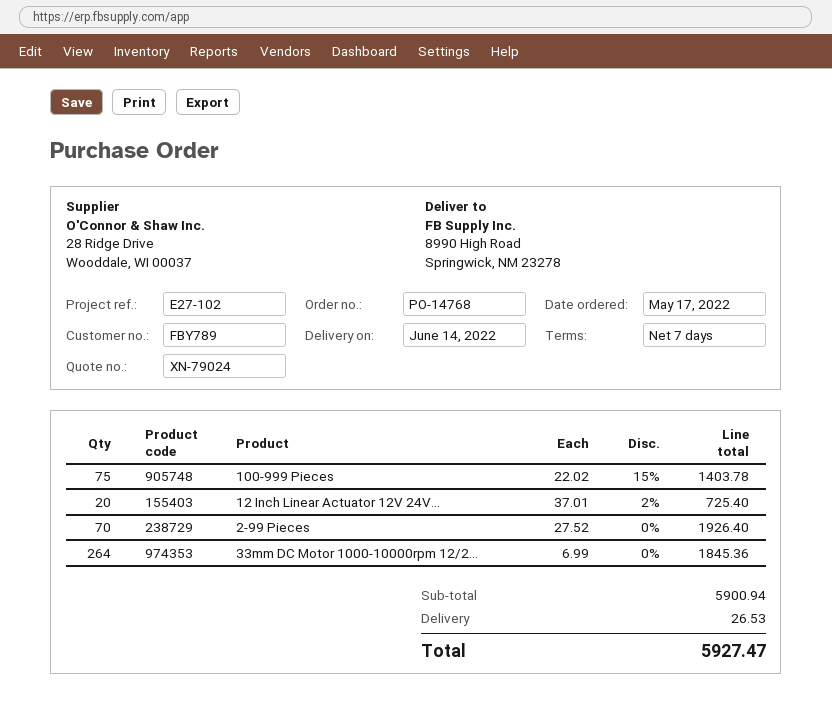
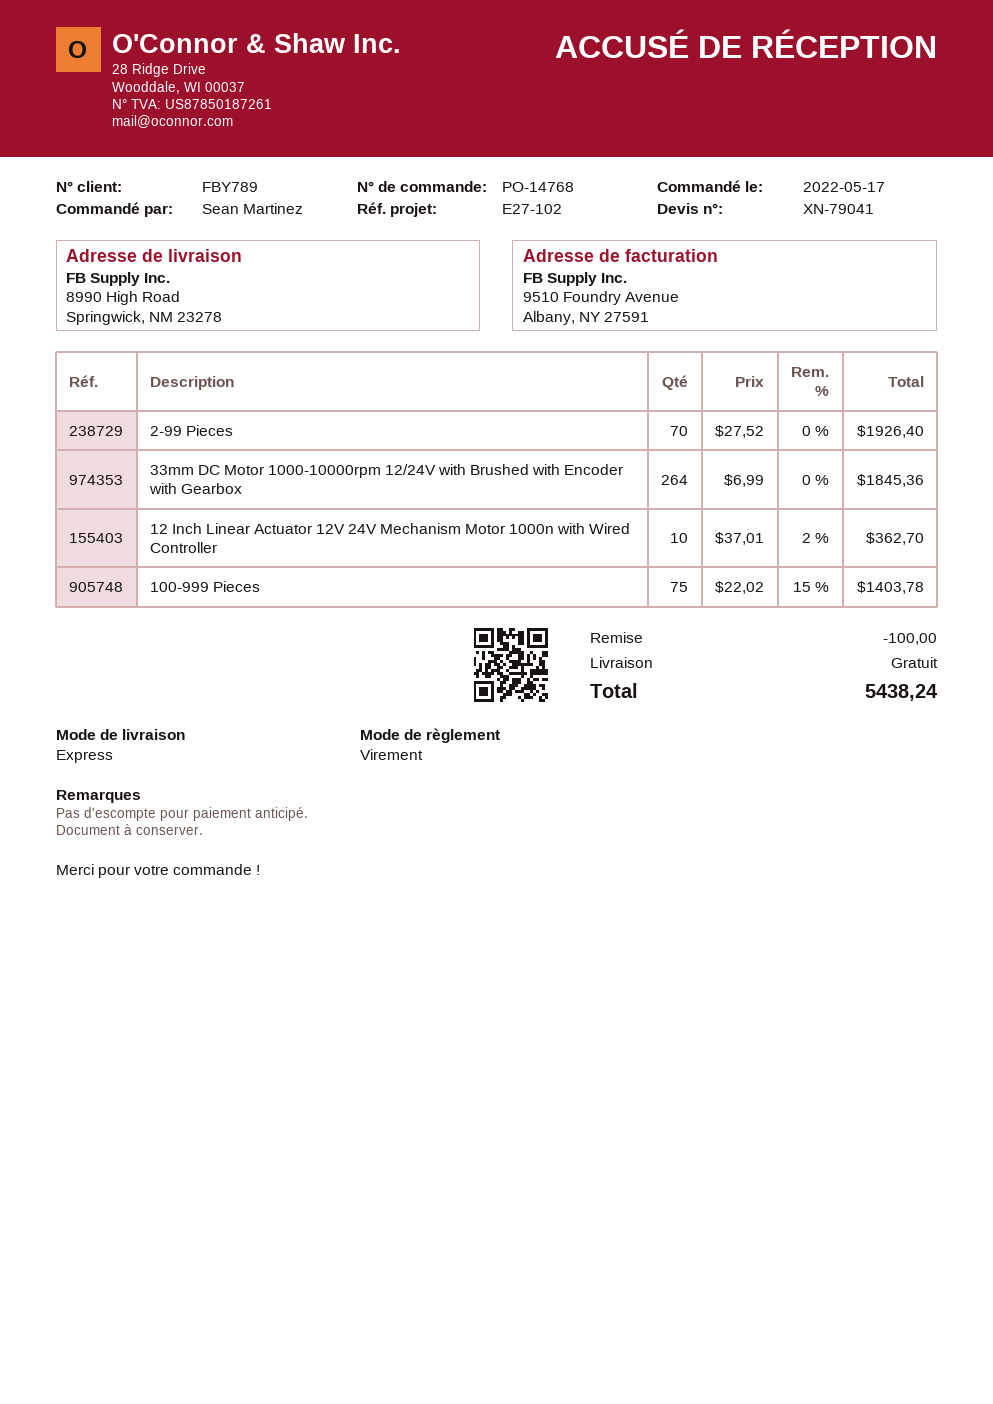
quote number: XN-79024 -> XN-79041
12 Inch Linear Actuator 12V 24V...: 20 x 37.01 - 2% = 725.40 -> 10 x 37.01 - 2% = 362.70
discount: none -> 100.00
shipping: 26.53 -> 0.00
total: 5927.47 -> 5438.24

